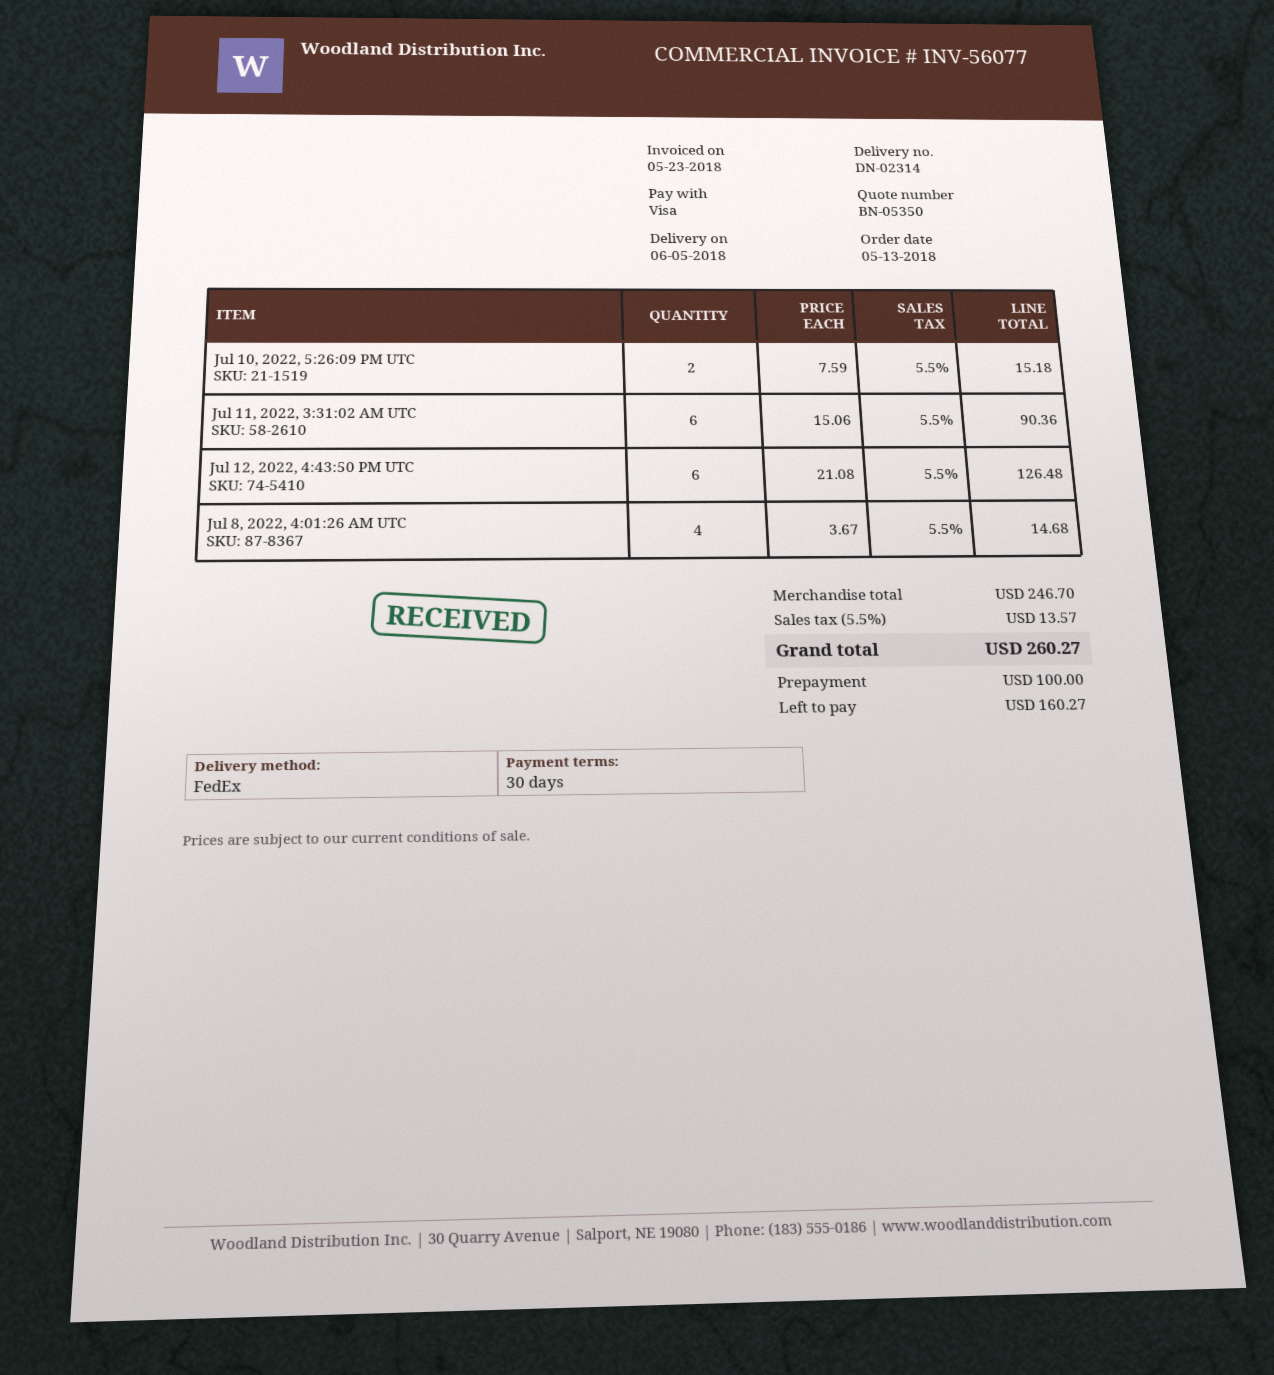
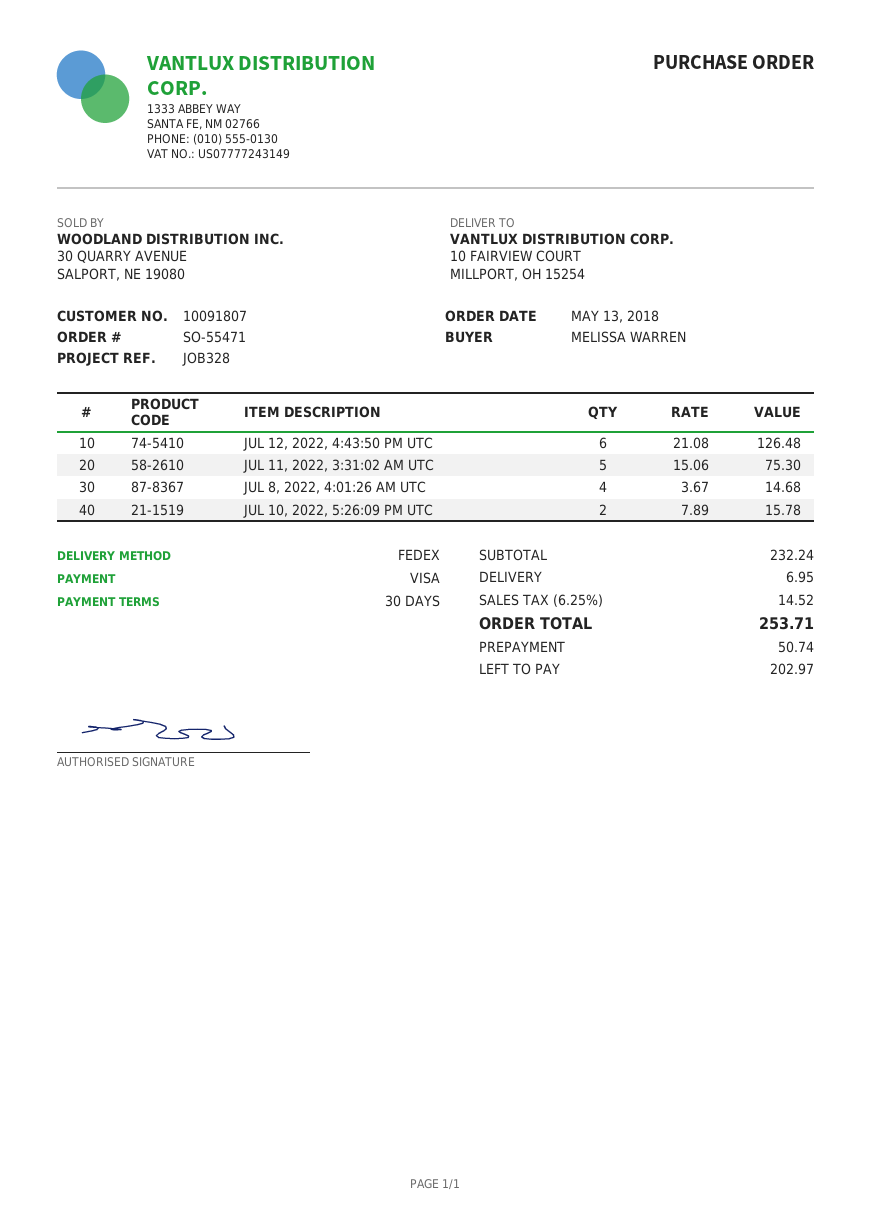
Jul 10, 2022, 5:26:09 PM UTC: 2 x 7.59 = 15.18 -> 2 x 7.89 = 15.78
Jul 11, 2022, 3:31:02 AM UTC: 6 x 15.06 = 90.36 -> 5 x 15.06 = 75.30
subtotal: 246.70 -> 232.24
shipping: none -> 6.95
tax: 5.5% = 13.57 -> 6.25% = 14.52
total: 260.27 -> 253.71
deposit: 100.00 -> 50.74
balance: 160.27 -> 202.97

